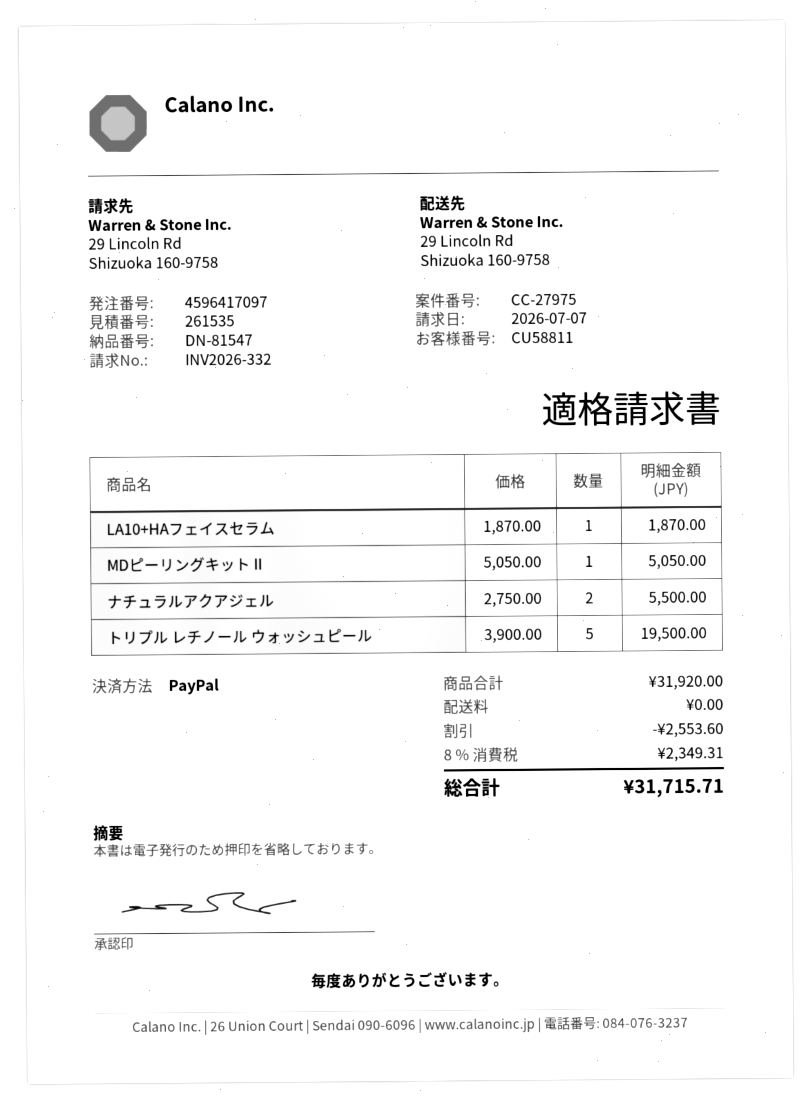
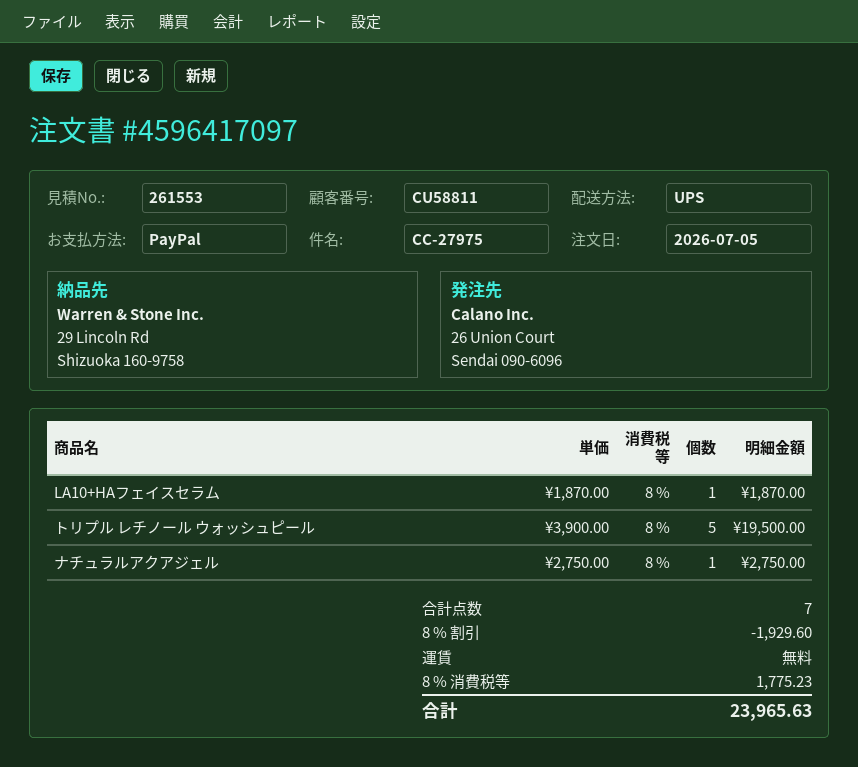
quote number: 261535 -> 261553
MDピーリングキット II: 1 x 5050.00 = 5050.00 -> none
ナチュラルアクアジェル: 2 x 2750.00 = 5500.00 -> 1 x 2750.00 = 2750.00
discount: 2553.60 -> 1929.60
tax: 8% = 2349.31 -> 8% = 1775.23
total: 31715.71 -> 23965.63

